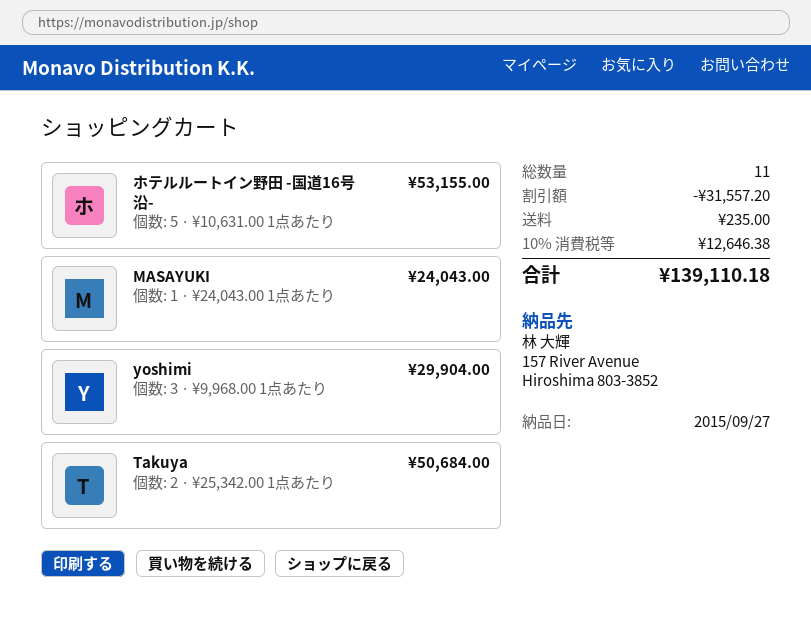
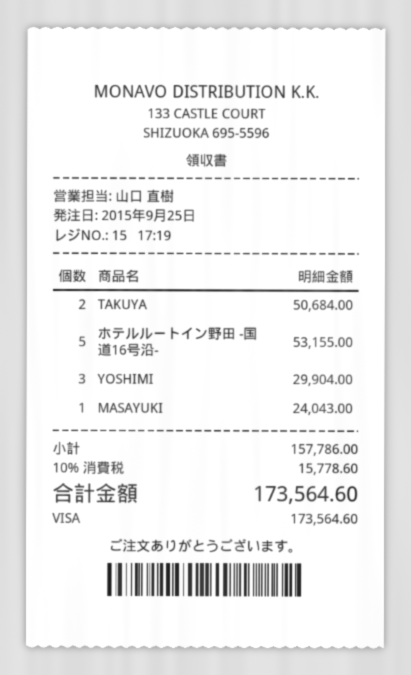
discount: 31557.20 -> none
shipping: 235.00 -> none
tax: 10% = 12646.38 -> 10% = 15778.60
total: 139110.18 -> 173564.60

